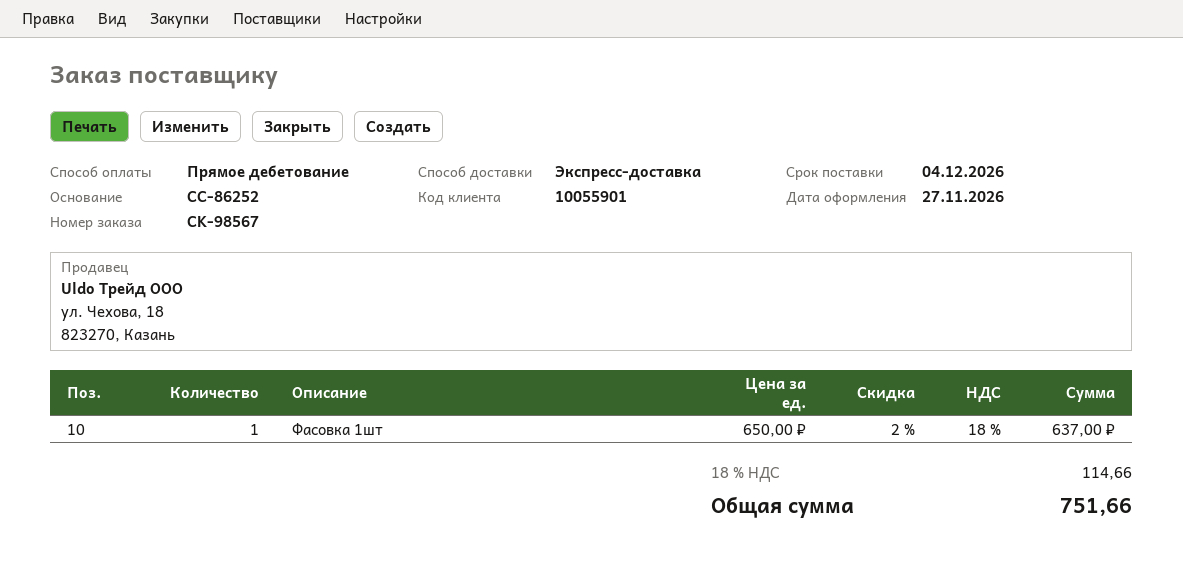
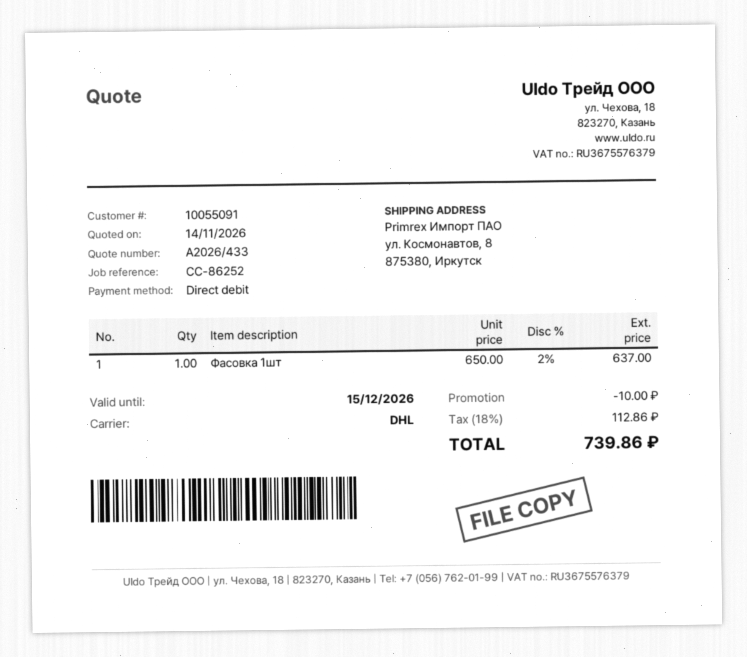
customer number: 10055901 -> 10055091
shipping method: express -> DHL
discount: none -> 10.00
tax: 18% = 114.66 -> 18% = 112.86
total: 751.66 -> 739.86

